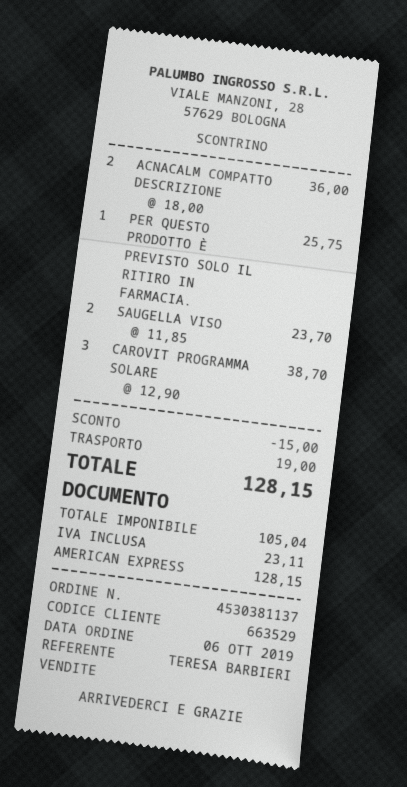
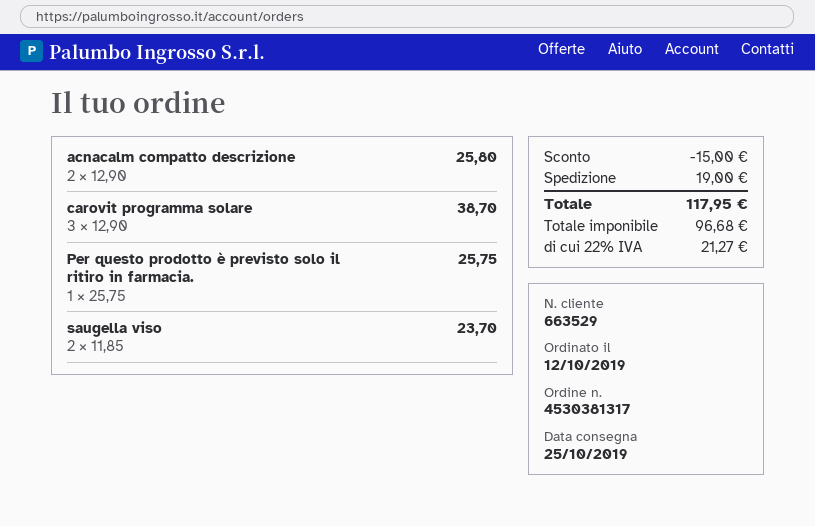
order number: 4530381137 -> 4530381317
order date: 2019-10-06 -> 2019-10-12
ACNACALM COMPATTO DESCRIZIONE: 2 x 18.00 = 36.00 -> 2 x 12.90 = 25.80
net: 105.04 -> 96.68
tax: 23.11 -> 21.27
total: 128.15 -> 117.95

